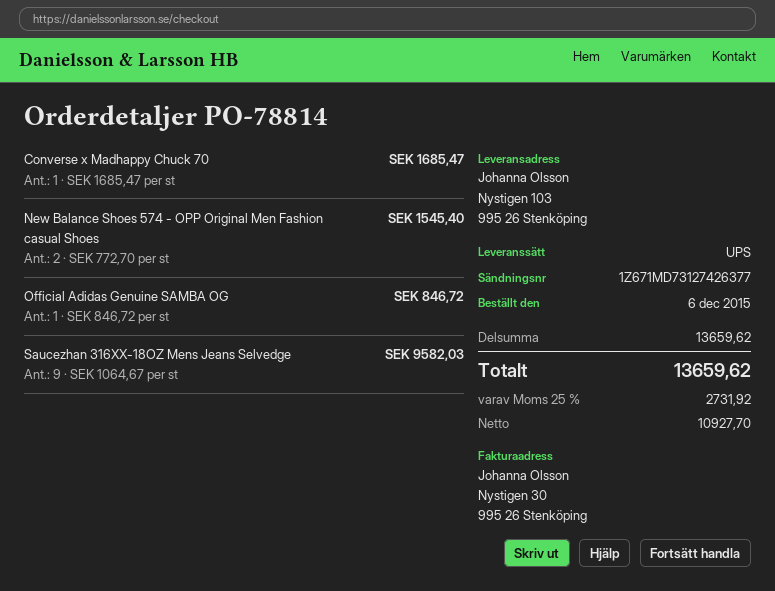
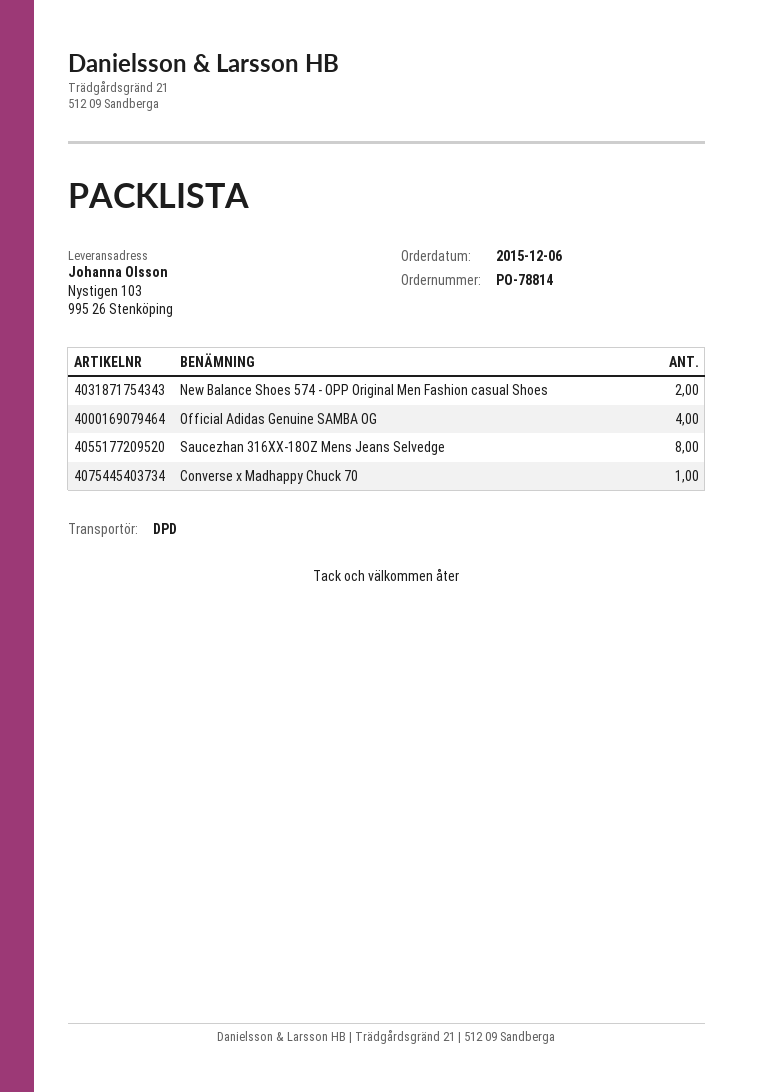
shipping method: UPS -> DPD
Official Adidas Genuine SAMBA OG: 1 -> 4
Saucezhan 316XX-18OZ Mens Jeans Selvedge: 9 -> 8

